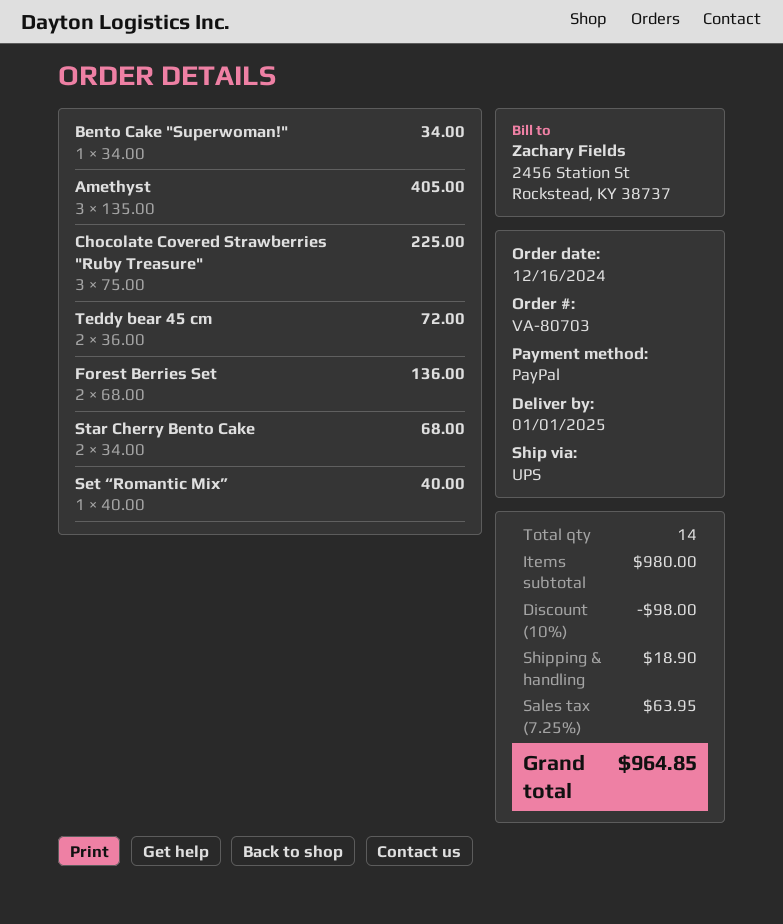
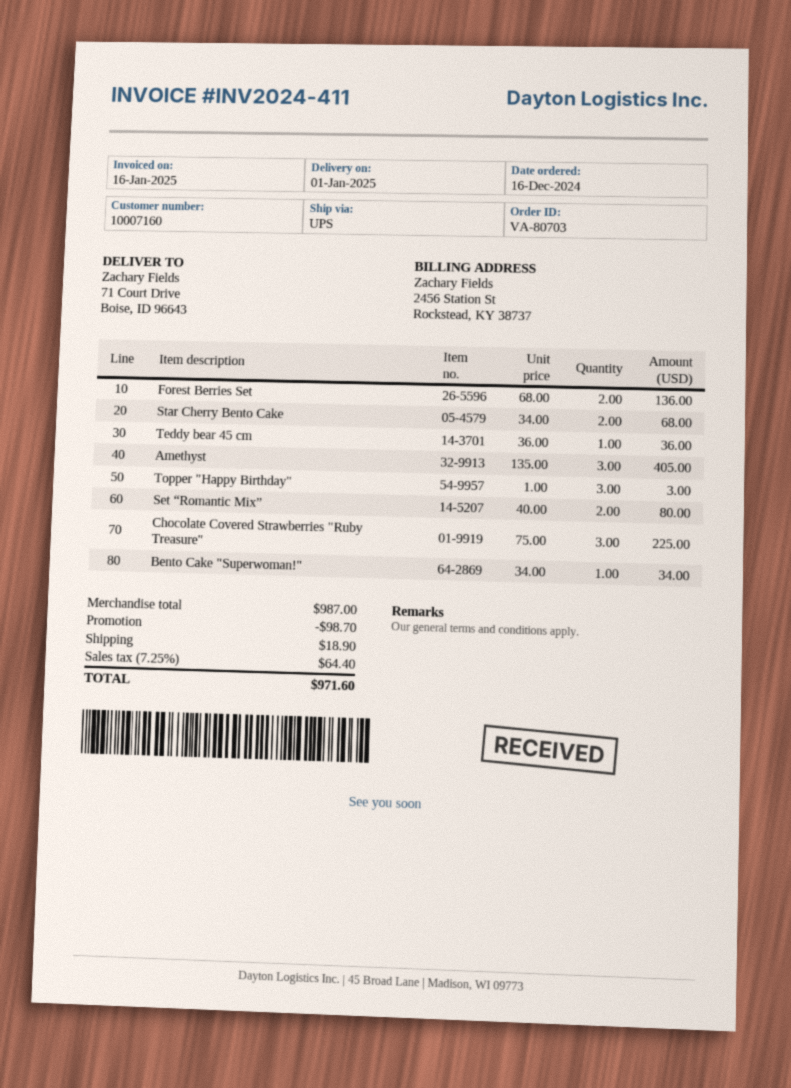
Teddy bear 45 cm: 2 x 36.00 = 72.00 -> 1 x 36.00 = 36.00
Set “Romantic Mix”: 1 x 40.00 = 40.00 -> 2 x 40.00 = 80.00
Topper "Happy Birthday": none -> 3 x 1.00 = 3.00
subtotal: 980.00 -> 987.00
discount: 98.00 -> 98.70
tax: 7.25% = 63.95 -> 7.25% = 64.40
total: 964.85 -> 971.60

